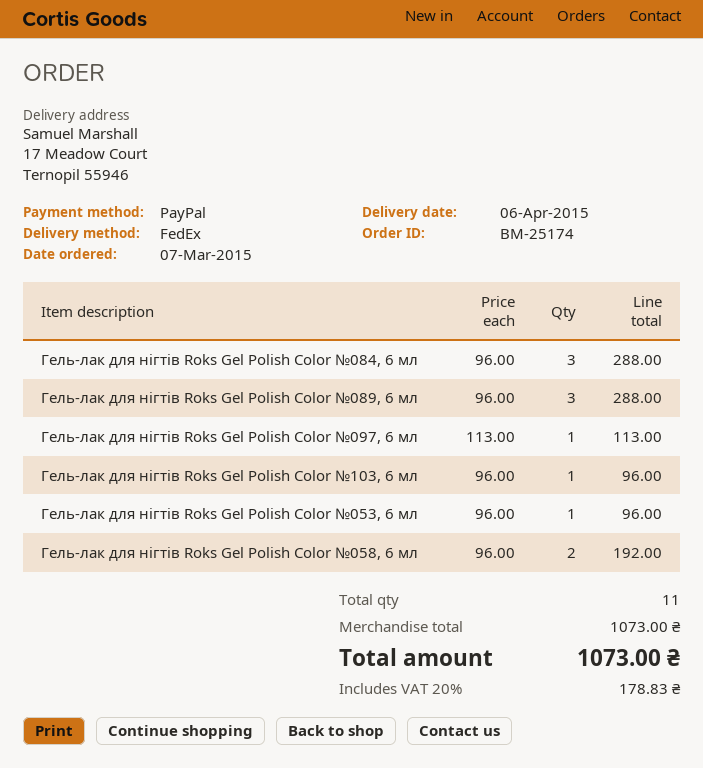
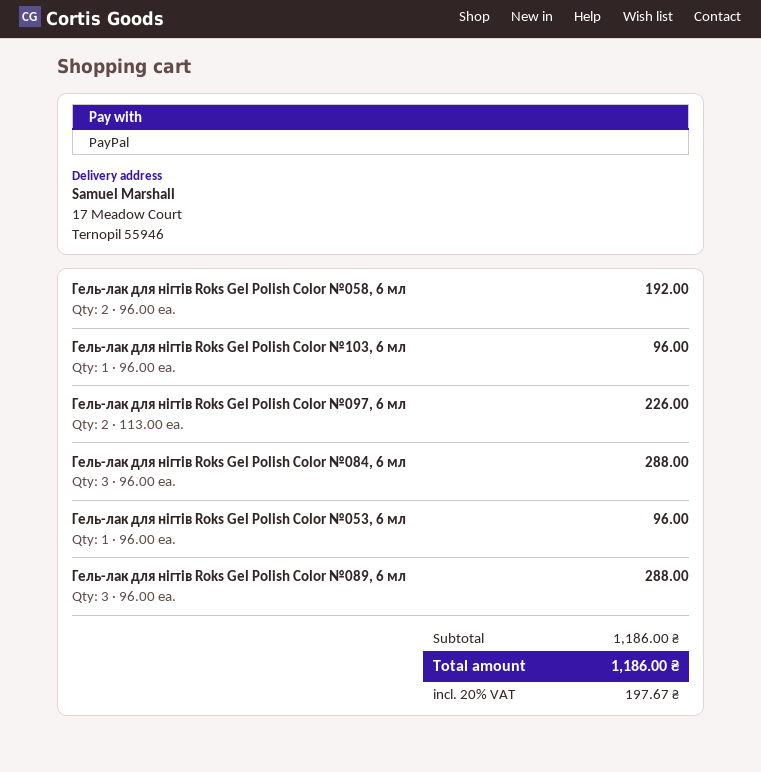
Гель-лак для нігтів Roks Gel Polish Color №097, 6 мл: 1 x 113.00 = 113.00 -> 2 x 113.00 = 226.00
subtotal: 1073.00 -> 1186.00
tax: 20% = 178.83 -> 20% = 197.67
total: 1073.00 -> 1186.00

